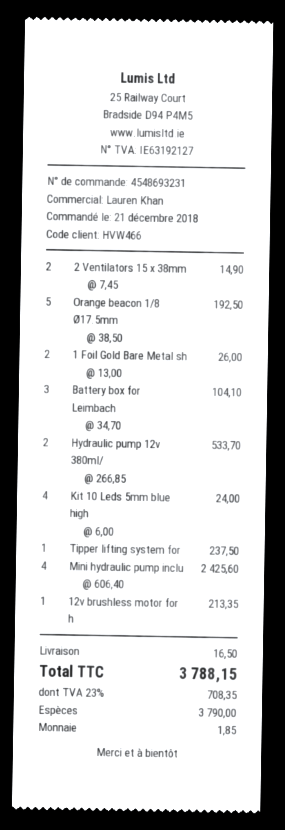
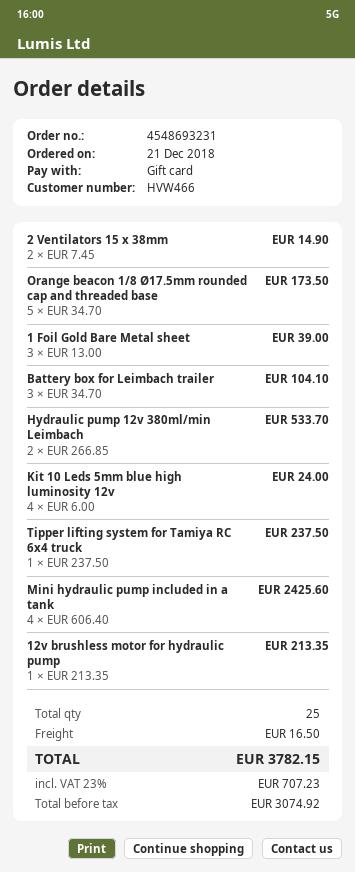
payment method: cash -> gift card
Orange beacon 1/8 Ø17.5mm: 5 x 38.50 = 192.50 -> 5 x 34.70 = 173.50
1 Foil Gold Bare Metal sh: 2 x 13.00 = 26.00 -> 3 x 13.00 = 39.00
tax: 23% = 708.35 -> 23% = 707.23
total: 3788.15 -> 3782.15

